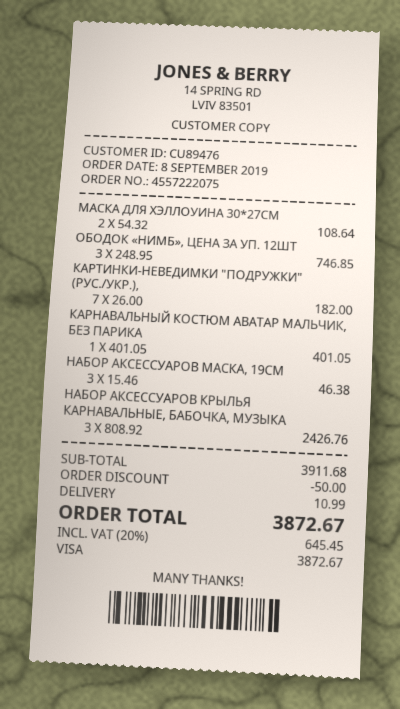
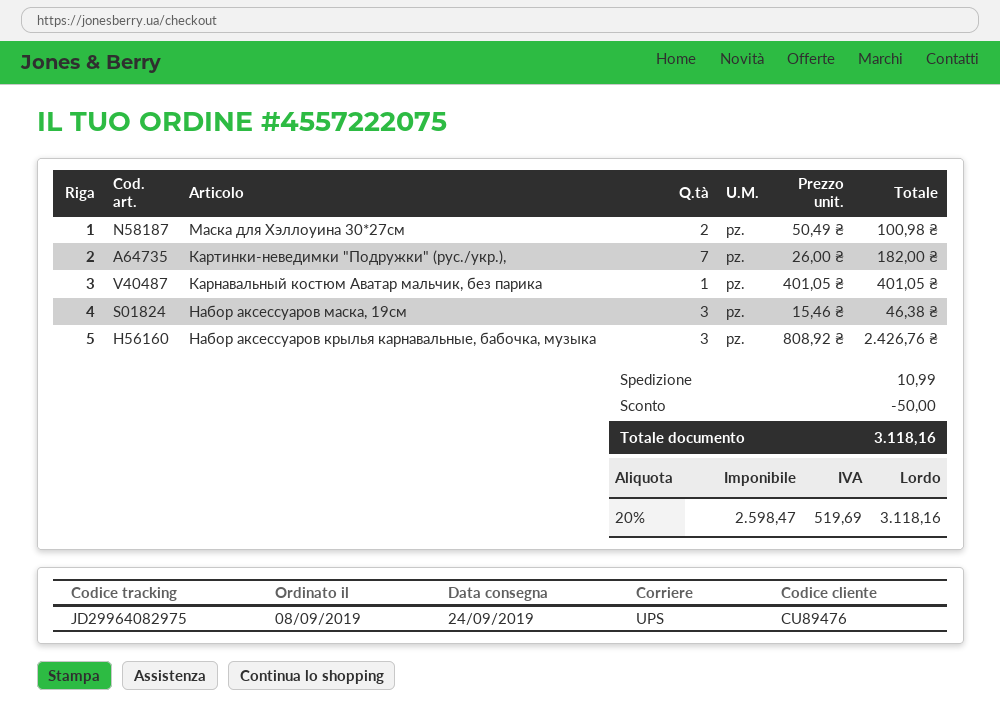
МАСКА ДЛЯ ХЭЛЛОУИНА 30*27СМ: 2 x 54.32 = 108.64 -> 2 x 50.49 = 100.98
ОБОДОК «НИМБ», ЦЕНА ЗА УП. 12ШТ: 3 x 248.95 = 746.85 -> none
tax: 20% = 645.45 -> 20% = 519.69
total: 3872.67 -> 3118.16

